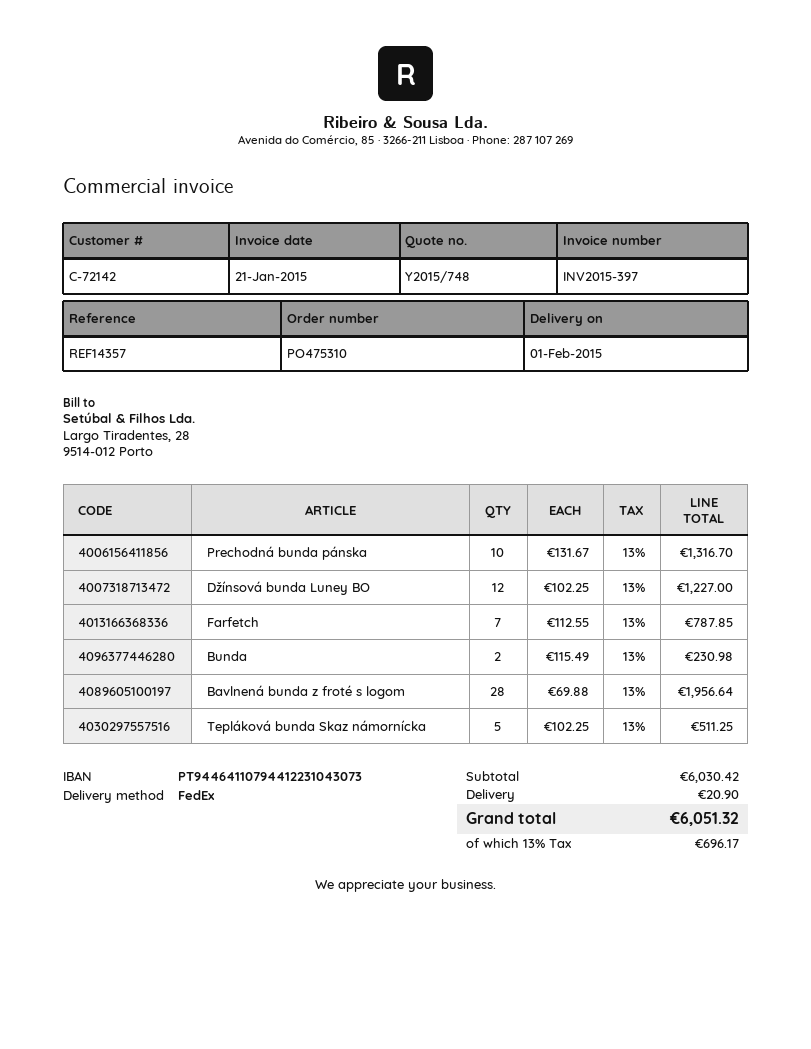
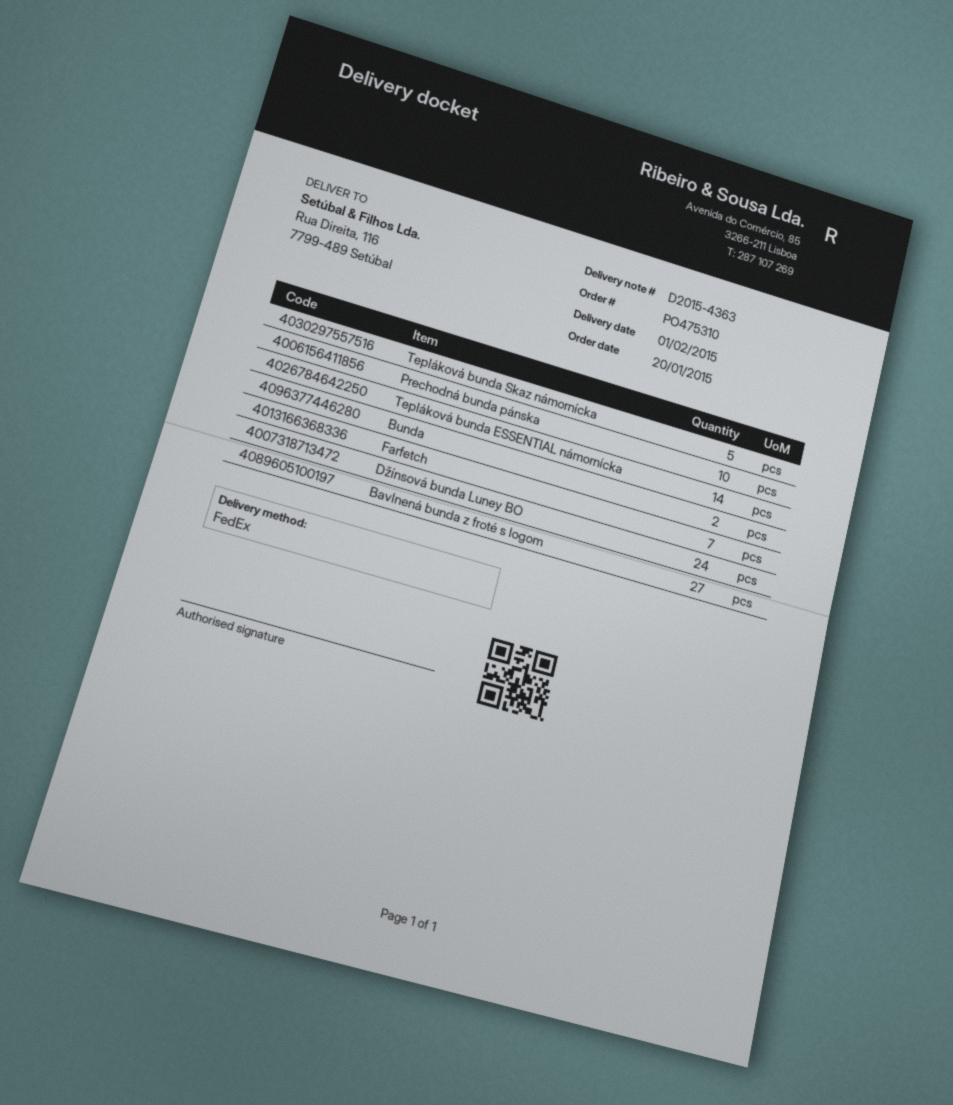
Džínsová bunda Luney BO: 12 -> 24
Bavlnená bunda z froté s logom: 28 -> 27
Tepláková bunda ESSENTIAL námornícka: none -> 14

